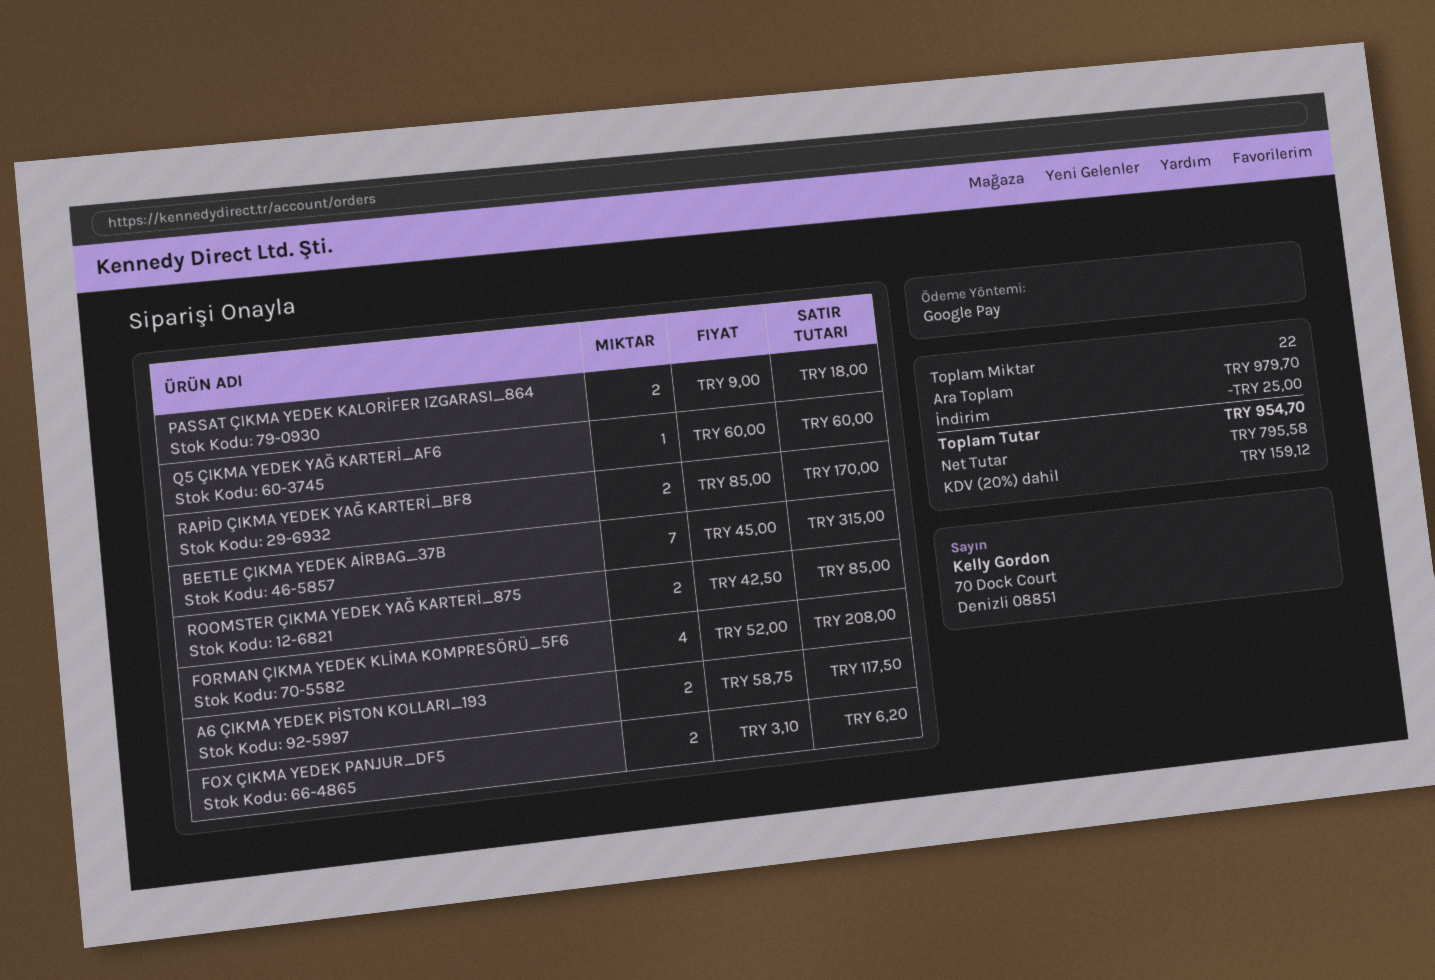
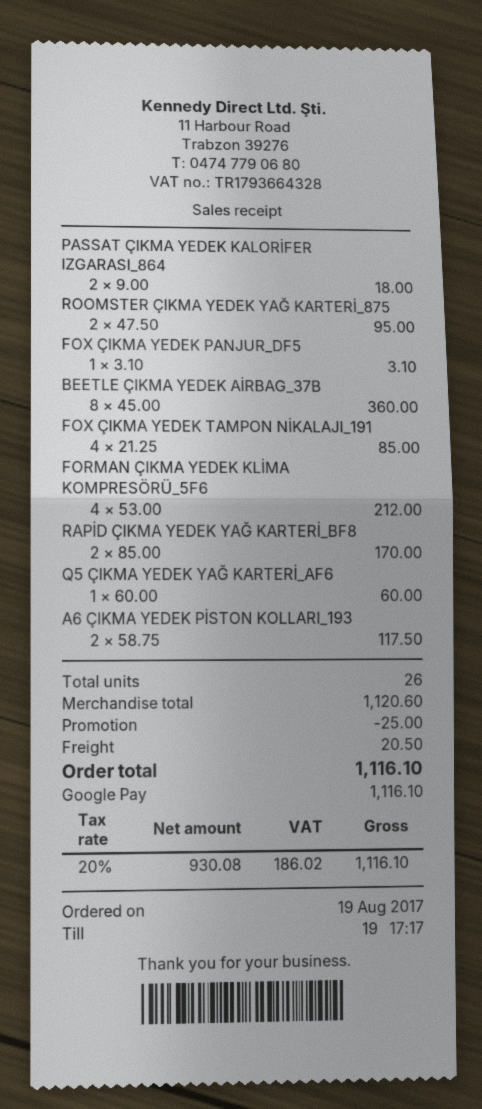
BEETLE ÇIKMA YEDEK AİRBAG_37B: 7 x 45.00 = 315.00 -> 8 x 45.00 = 360.00
ROOMSTER ÇIKMA YEDEK YAĞ KARTERİ_875: 2 x 42.50 = 85.00 -> 2 x 47.50 = 95.00
FORMAN ÇIKMA YEDEK KLİMA KOMPRESÖRÜ_5F6: 4 x 52.00 = 208.00 -> 4 x 53.00 = 212.00
FOX ÇIKMA YEDEK PANJUR_DF5: 2 x 3.10 = 6.20 -> 1 x 3.10 = 3.10
FOX ÇIKMA YEDEK TAMPON NİKALAJI_191: none -> 4 x 21.25 = 85.00
total quantity: 22 -> 26
subtotal: 979.70 -> 1120.60
shipping: none -> 20.50
net: 795.58 -> 930.08
tax: 20% = 159.12 -> 20% = 186.02
total: 954.70 -> 1116.10

